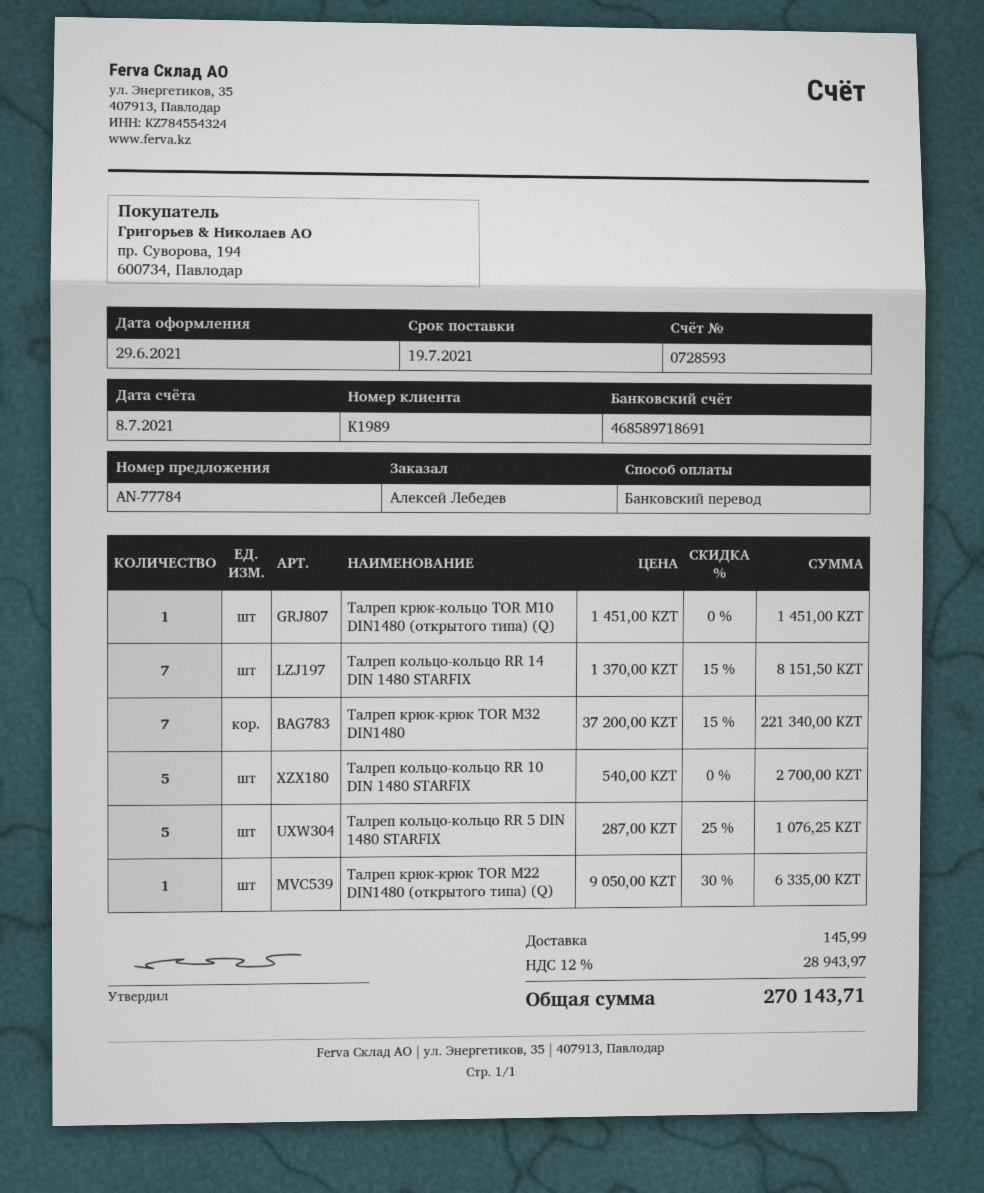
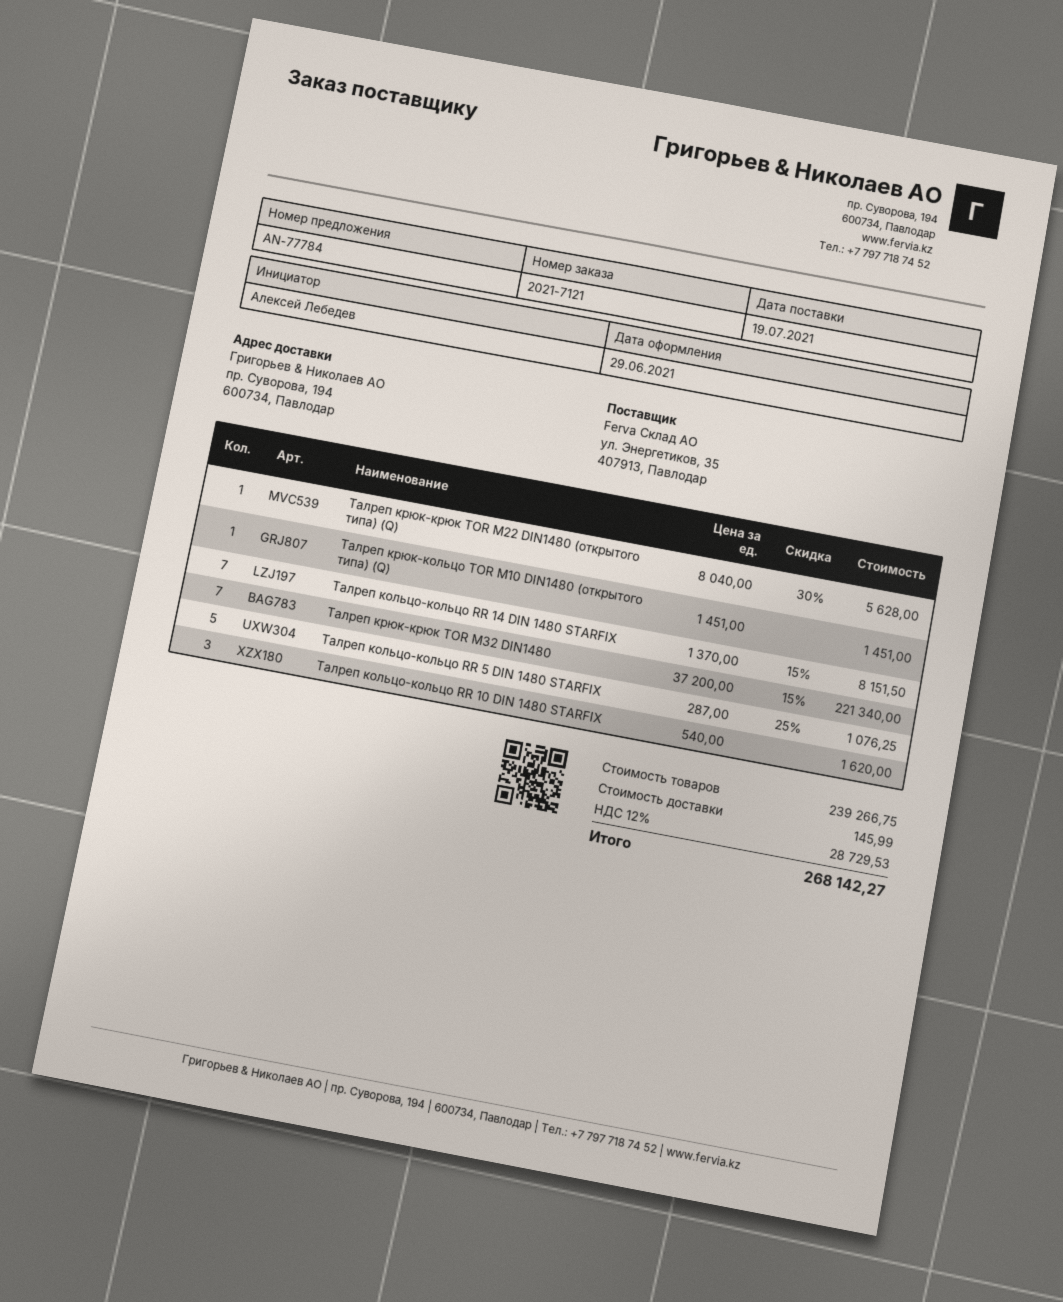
Талреп кольцо-кольцо RR 10 DIN 1480 STARFIX: 5 x 540.00 = 2700.00 -> 3 x 540.00 = 1620.00
Талреп крюк-крюк TOR М22 DIN1480 (открытого типа) (Q): 1 x 9050.00 - 30% = 6335.00 -> 1 x 8040.00 - 30% = 5628.00
tax: 12% = 28943.97 -> 12% = 28729.53
total: 270143.71 -> 268142.27

